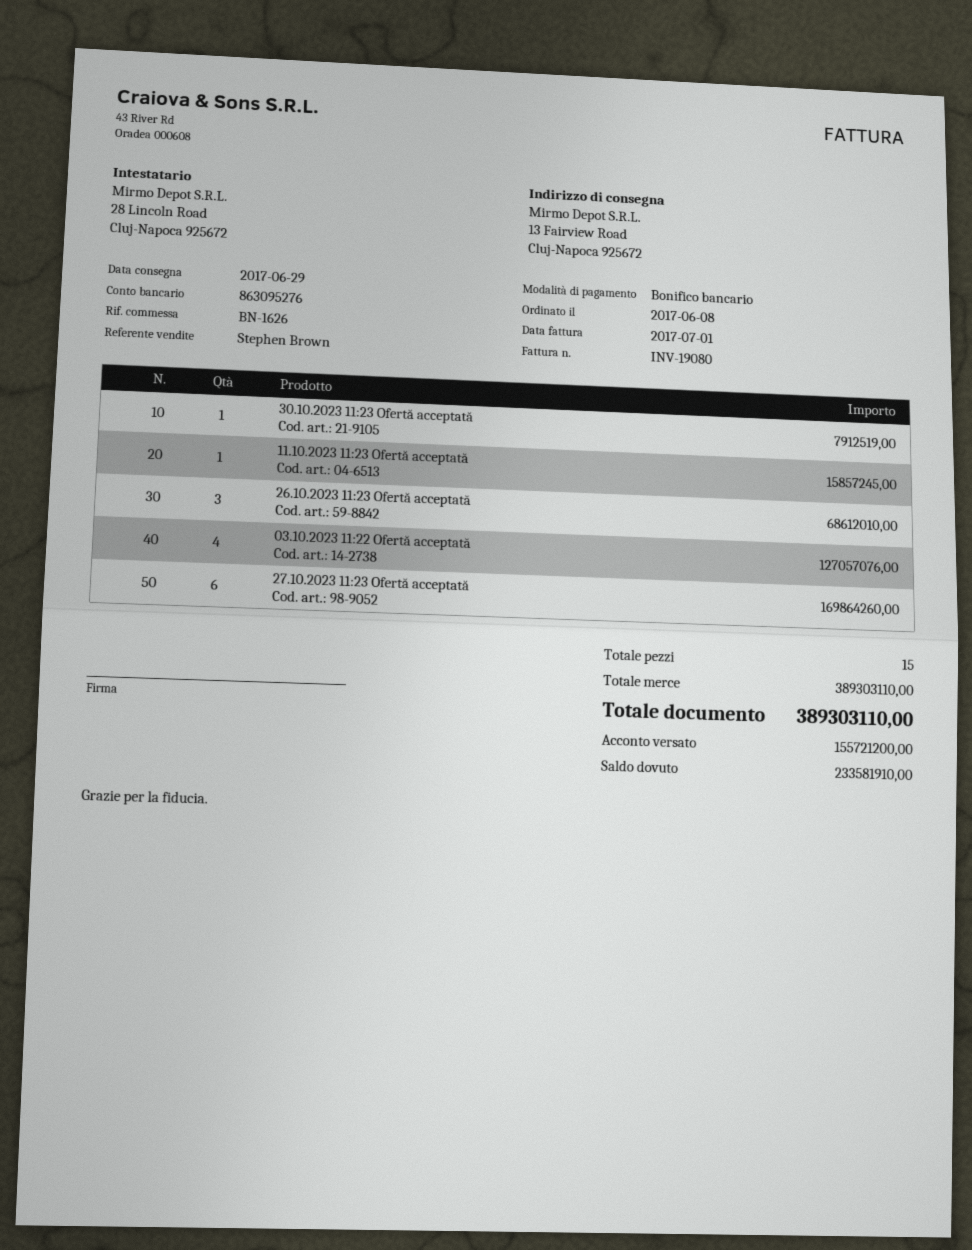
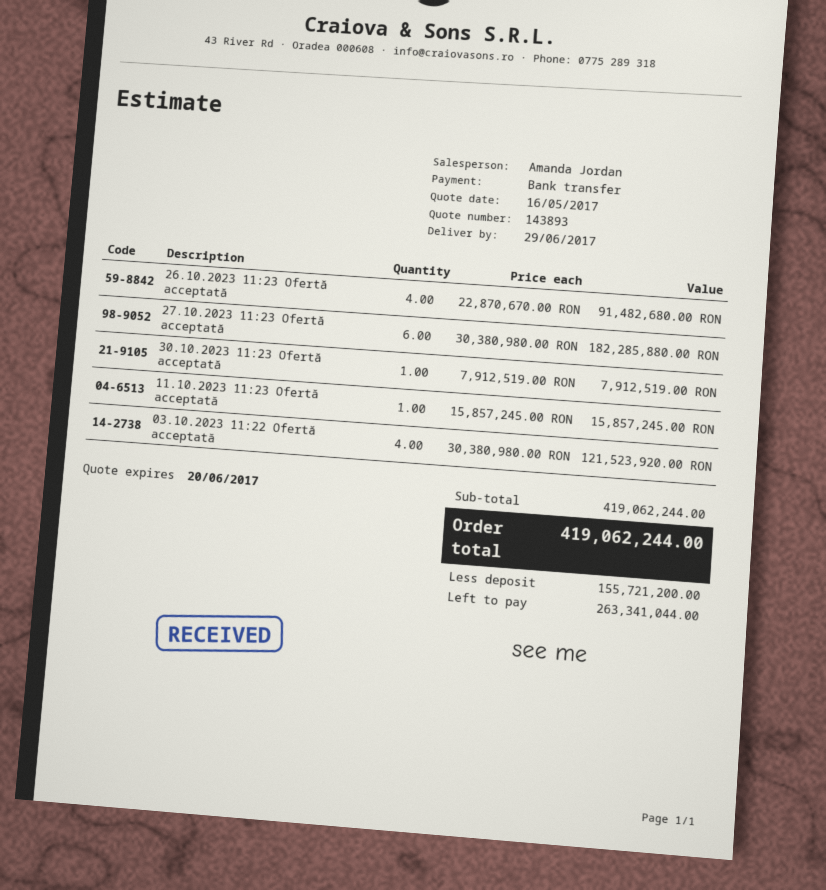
sales rep: Stephen Brown -> Amanda Jordan
26.10.2023 11:23 Ofertă acceptată: 3 for 68612010.00 -> 4 for 91482680.00
03.10.2023 11:22 Ofertă acceptată: 4 for 127057076.00 -> 4 for 121523920.00
27.10.2023 11:23 Ofertă acceptată: 6 for 169864260.00 -> 6 for 182285880.00
subtotal: 389303110.00 -> 419062244.00
total: 389303110.00 -> 419062244.00
balance: 233581910.00 -> 263341044.00

